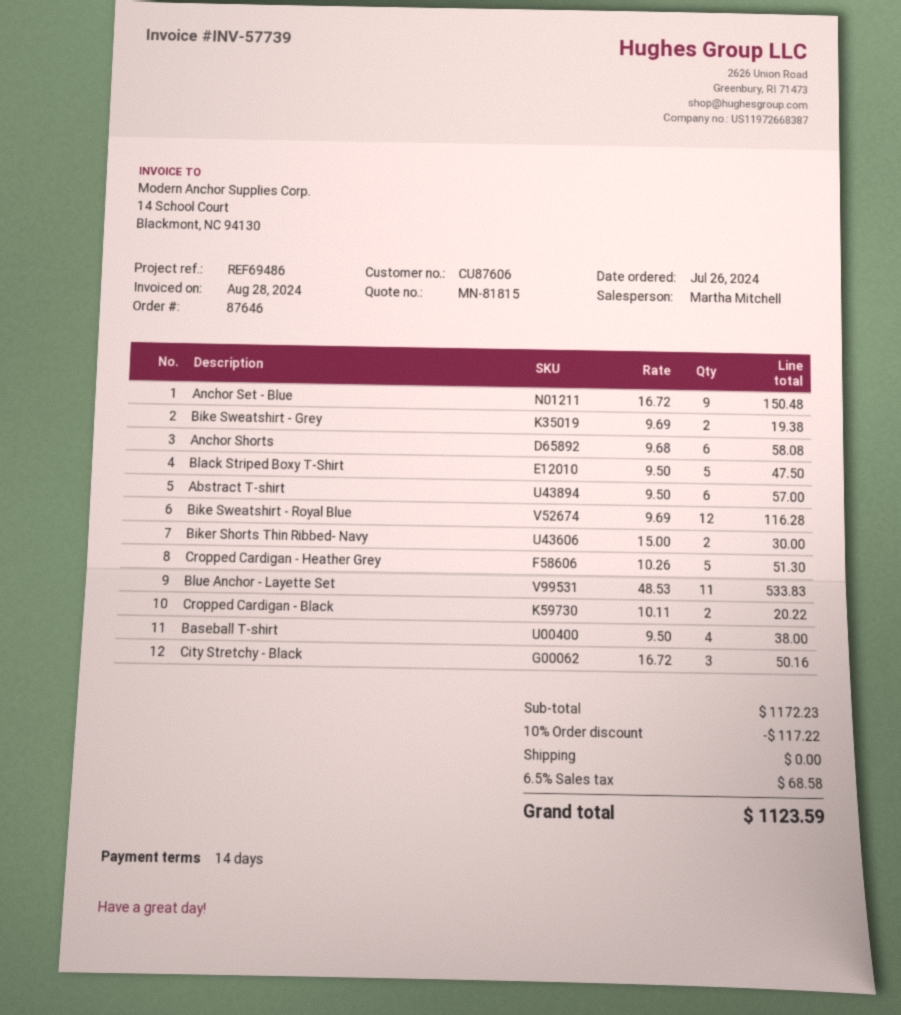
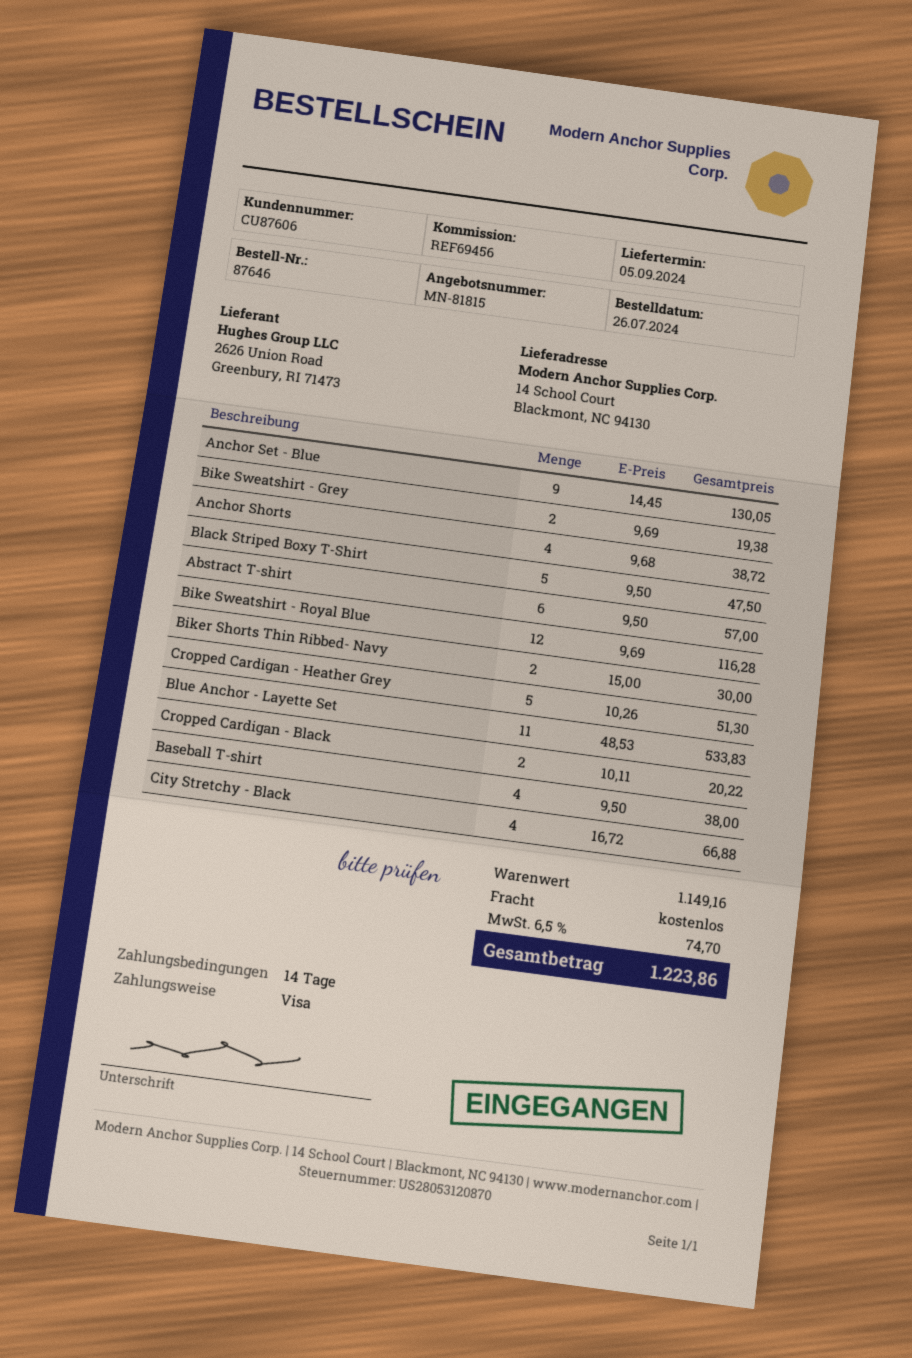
reference: REF69486 -> REF69456
Anchor Set - Blue: 9 x 16.72 = 150.48 -> 9 x 14.45 = 130.05
Anchor Shorts: 6 x 9.68 = 58.08 -> 4 x 9.68 = 38.72
City Stretchy - Black: 3 x 16.72 = 50.16 -> 4 x 16.72 = 66.88
subtotal: 1172.23 -> 1149.16
discount: 10% = 117.22 -> none
tax: 6.5% = 68.58 -> 6.5% = 74.70
total: 1123.59 -> 1223.86

